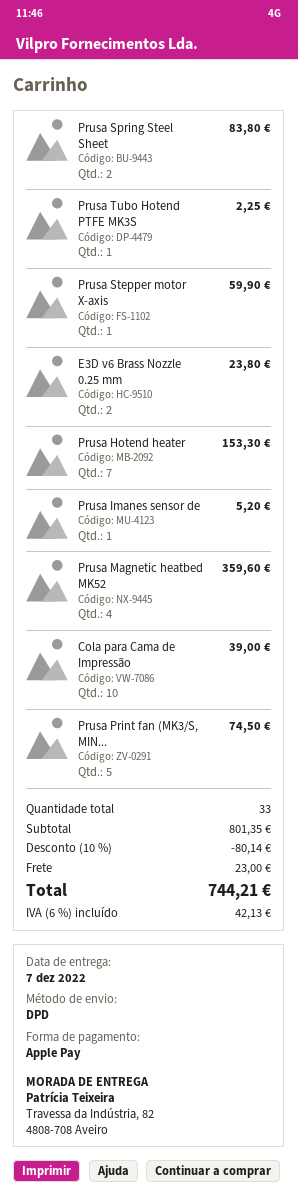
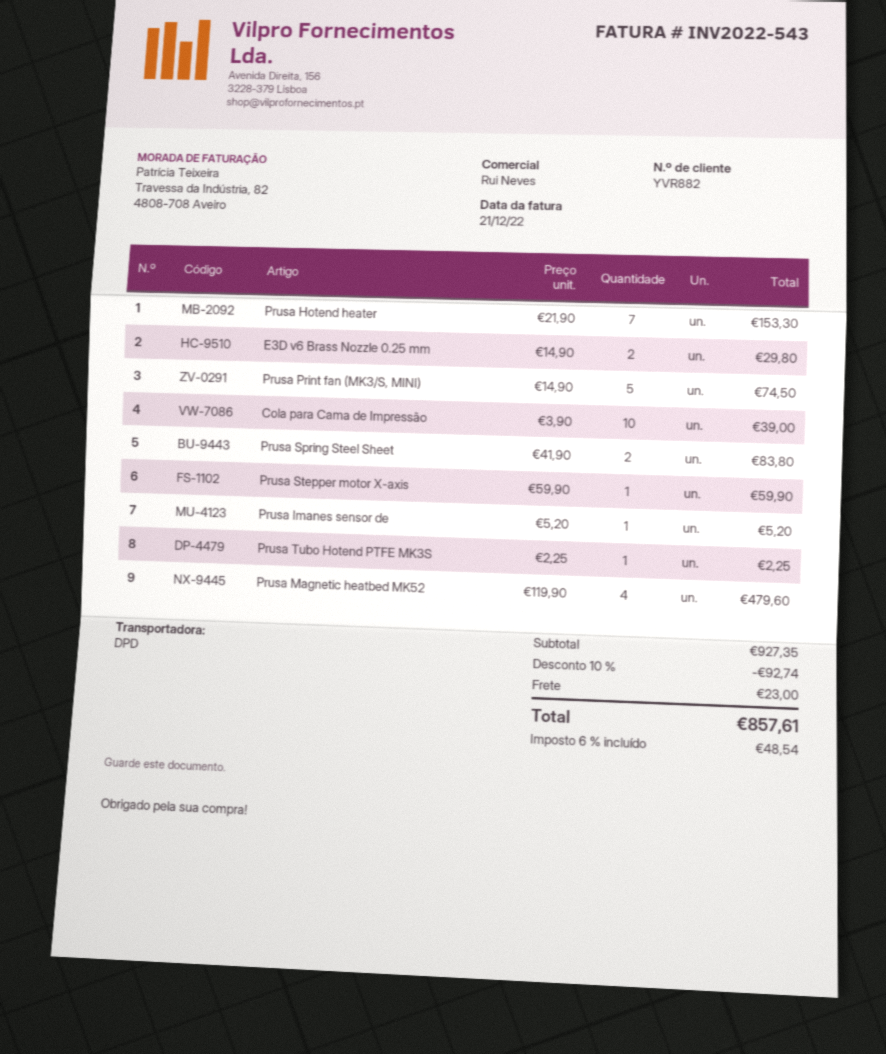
E3D v6 Brass Nozzle 0.25 mm: 2 for 23.80 -> 2 for 29.80
Prusa Magnetic heatbed MK52: 4 for 359.60 -> 4 for 479.60
subtotal: 801.35 -> 927.35
discount: 10% = 80.14 -> 10% = 92.74
tax: 6% = 42.13 -> 6% = 48.54
total: 744.21 -> 857.61

